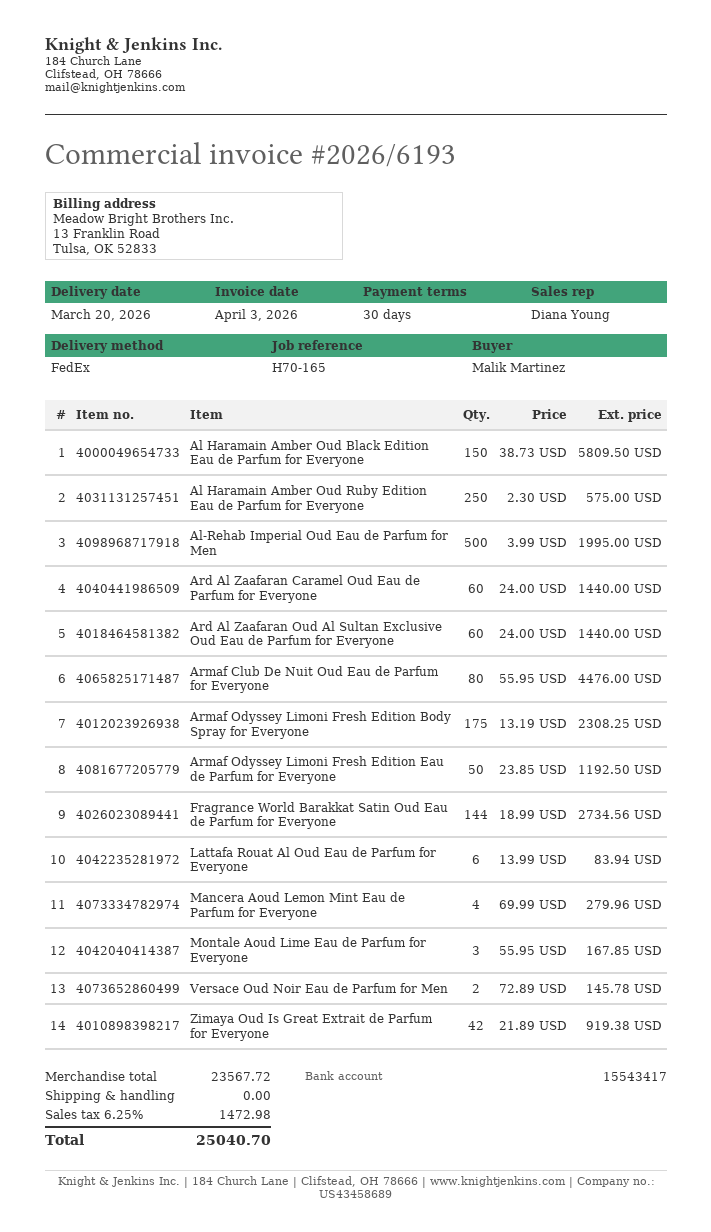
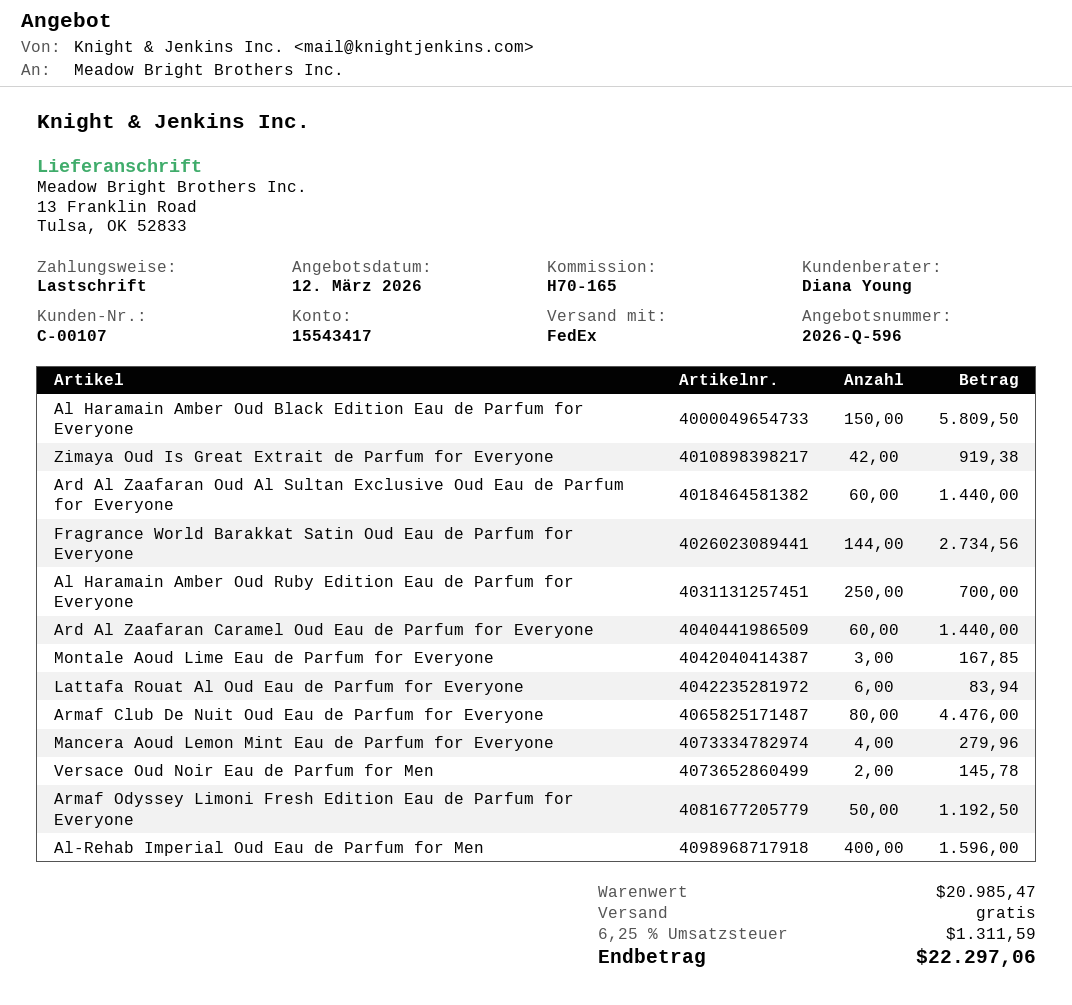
Al Haramain Amber Oud Ruby Edition Eau de Parfum for Everyone: 250 for 575.00 -> 250 for 700.00
Al-Rehab Imperial Oud Eau de Parfum for Men: 500 for 1995.00 -> 400 for 1596.00
Armaf Odyssey Limoni Fresh Edition Body Spray for Everyone: 175 for 2308.25 -> none
subtotal: 23567.72 -> 20985.47
tax: 6.25% = 1472.98 -> 6.25% = 1311.59
total: 25040.70 -> 22297.06

